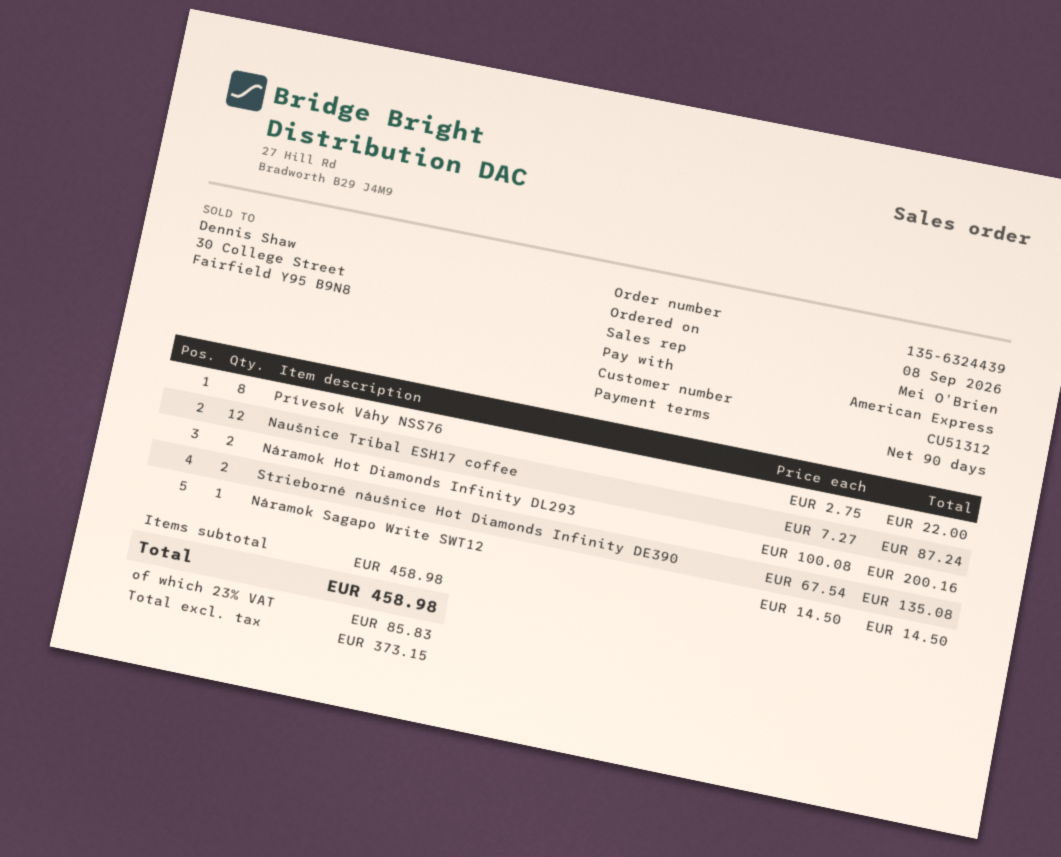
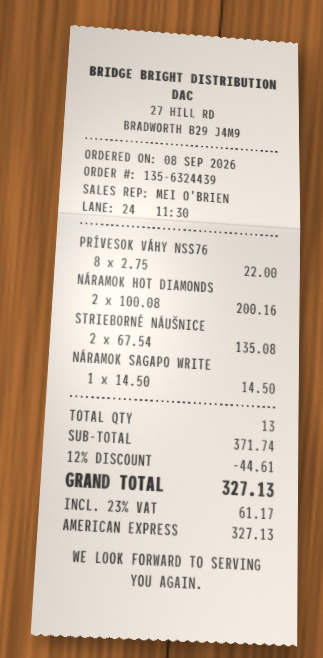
Naušnice Tribal ESH17 coffee: 12 x 7.27 = 87.24 -> none
subtotal: 458.98 -> 371.74
discount: none -> 12% = 44.61
tax: 23% = 85.83 -> 23% = 61.17
total: 458.98 -> 327.13

